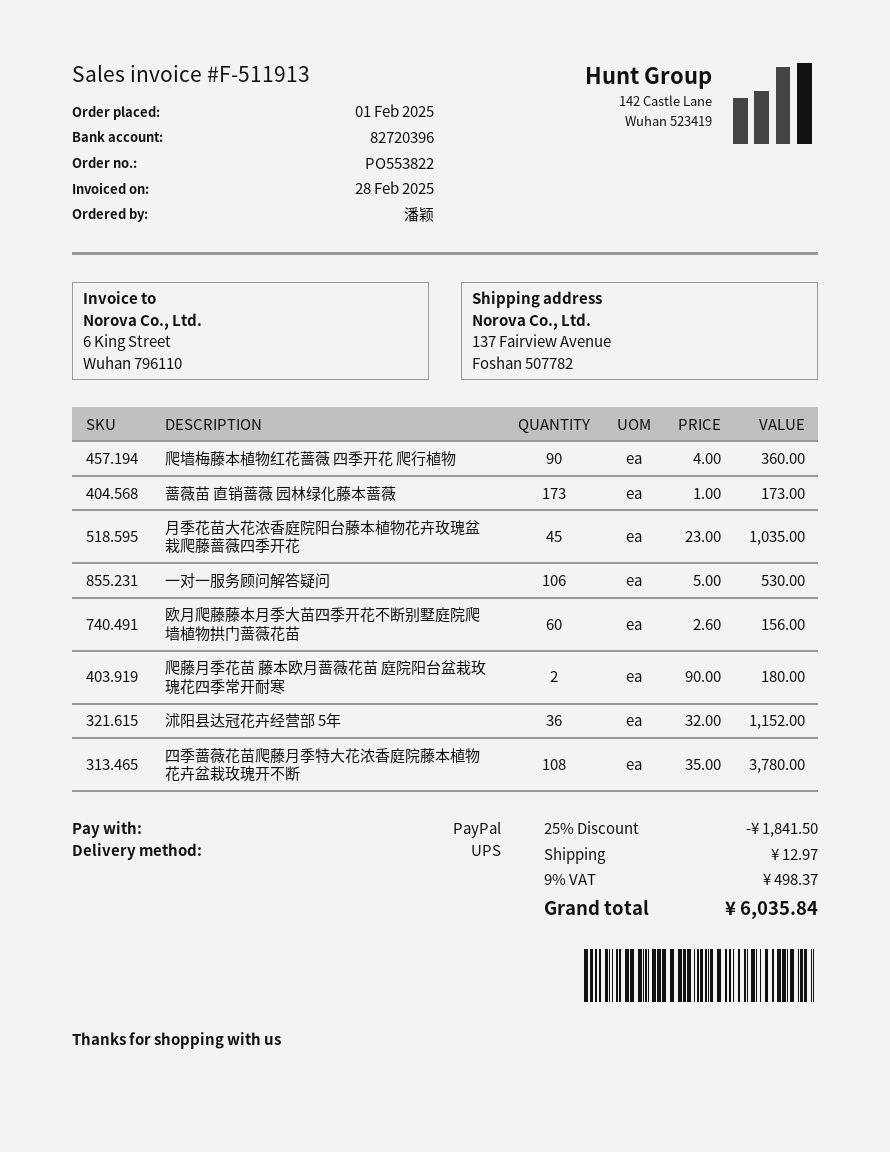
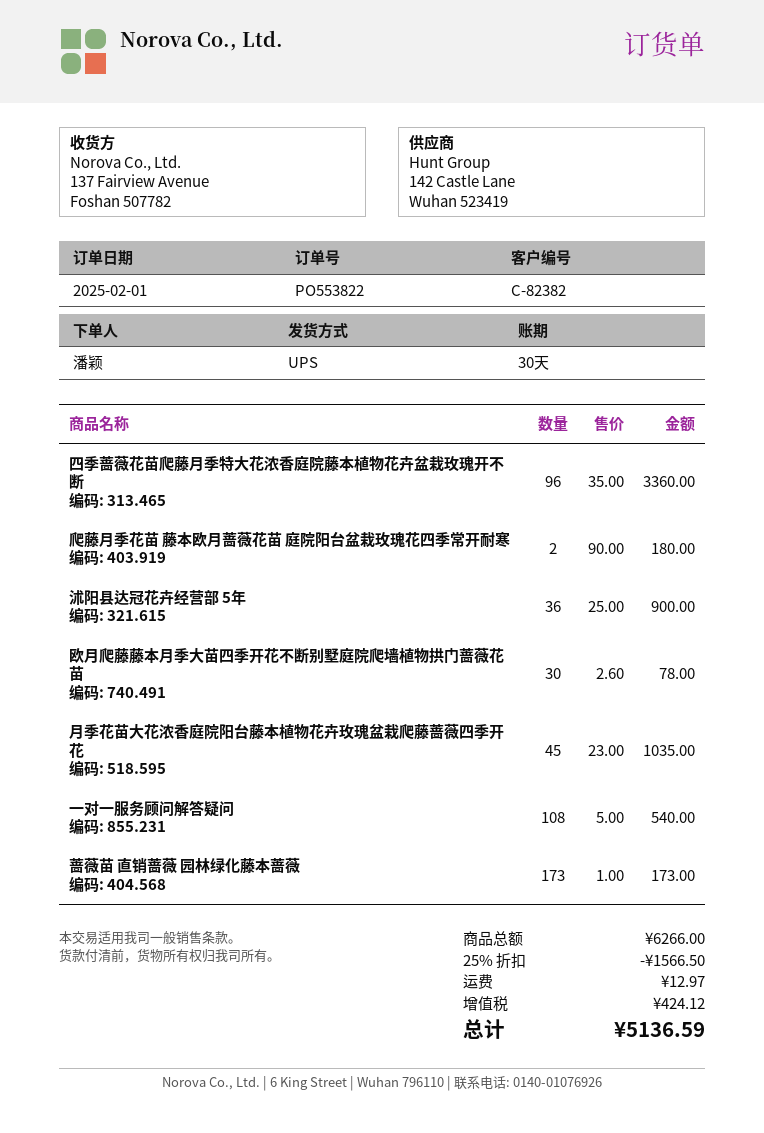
爬墙梅藤本植物红花蔷薇 四季开花 爬行植物: 90 x 4.00 = 360.00 -> none
一对一服务顾问解答疑问: 106 x 5.00 = 530.00 -> 108 x 5.00 = 540.00
欧月爬藤藤本月季大苗四季开花不断别墅庭院爬墙植物拱门蔷薇花苗: 60 x 2.60 = 156.00 -> 30 x 2.60 = 78.00
沭阳县达冠花卉经营部 5年: 36 x 32.00 = 1152.00 -> 36 x 25.00 = 900.00
四季蔷薇花苗爬藤月季特大花浓香庭院藤本植物花卉盆栽玫瑰开不断: 108 x 35.00 = 3780.00 -> 96 x 35.00 = 3360.00
discount: 25% = 1841.50 -> 25% = 1566.50
tax: 498.37 -> 424.12
total: 6035.84 -> 5136.59

